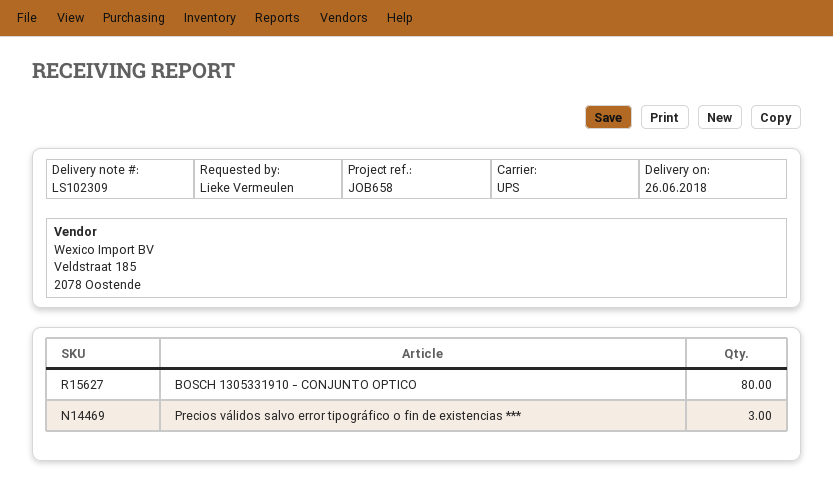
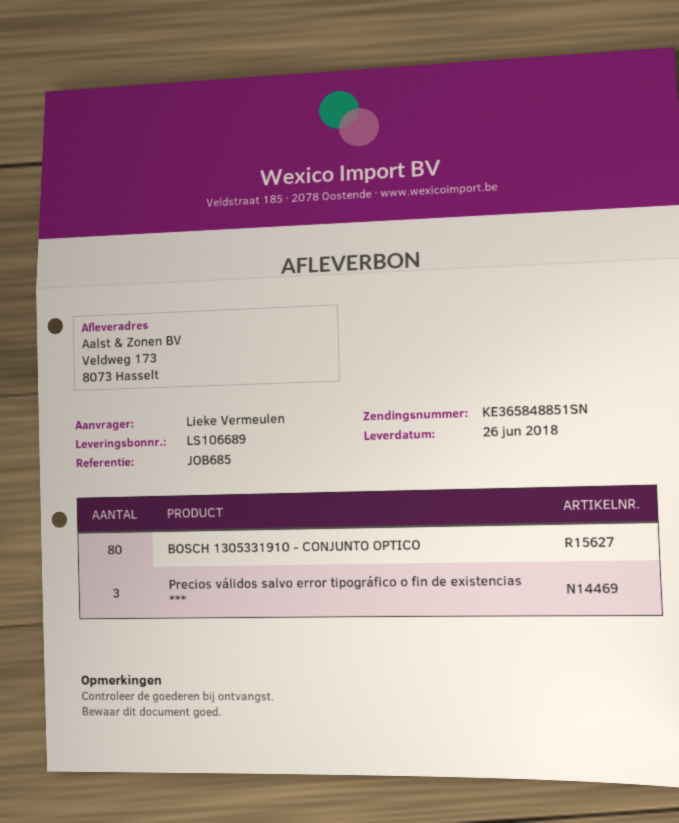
delivery note number: LS102309 -> LS106689
reference: JOB658 -> JOB685

